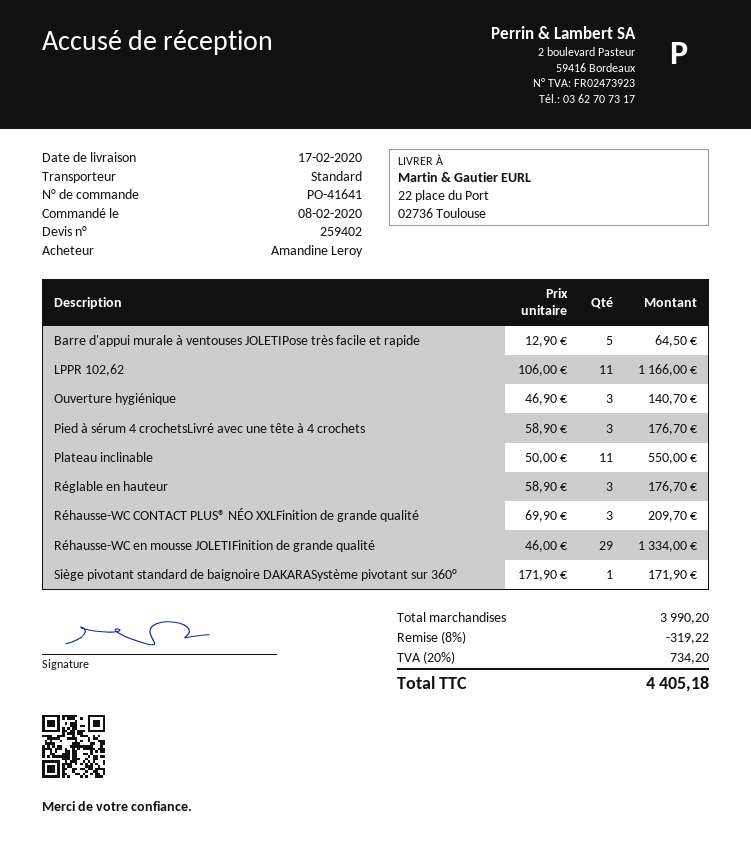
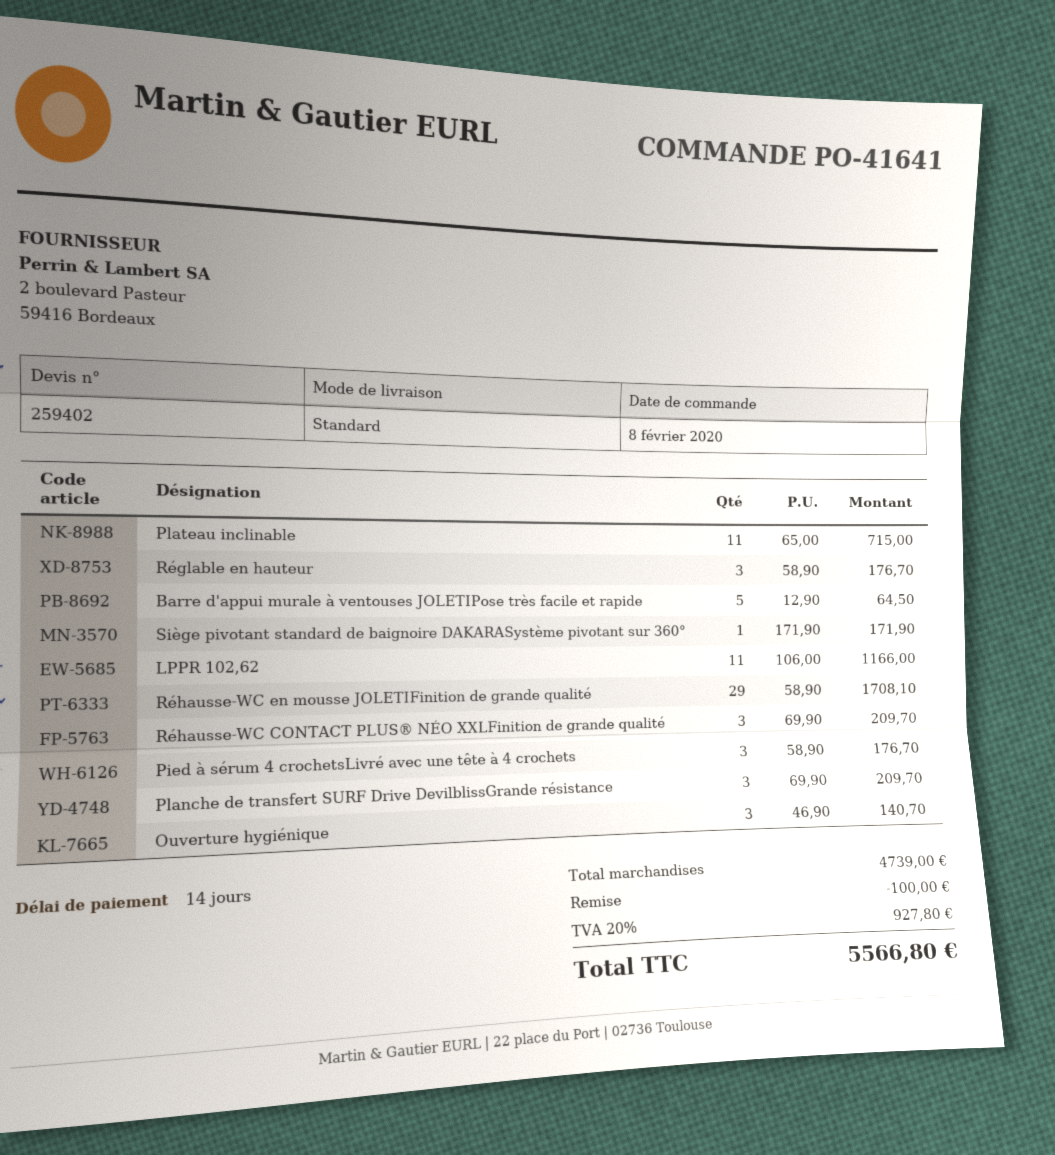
Plateau inclinable: 11 x 50.00 = 550.00 -> 11 x 65.00 = 715.00
Réhausse-WC en mousse JOLETIFinition de grande qualité: 29 x 46.00 = 1334.00 -> 29 x 58.90 = 1708.10
Planche de transfert SURF Drive DevilblissGrande résistance: none -> 3 x 69.90 = 209.70
subtotal: 3990.20 -> 4739.00
discount: 319.22 -> 100.00
tax: 20% = 734.20 -> 20% = 927.80
total: 4405.18 -> 5566.80

